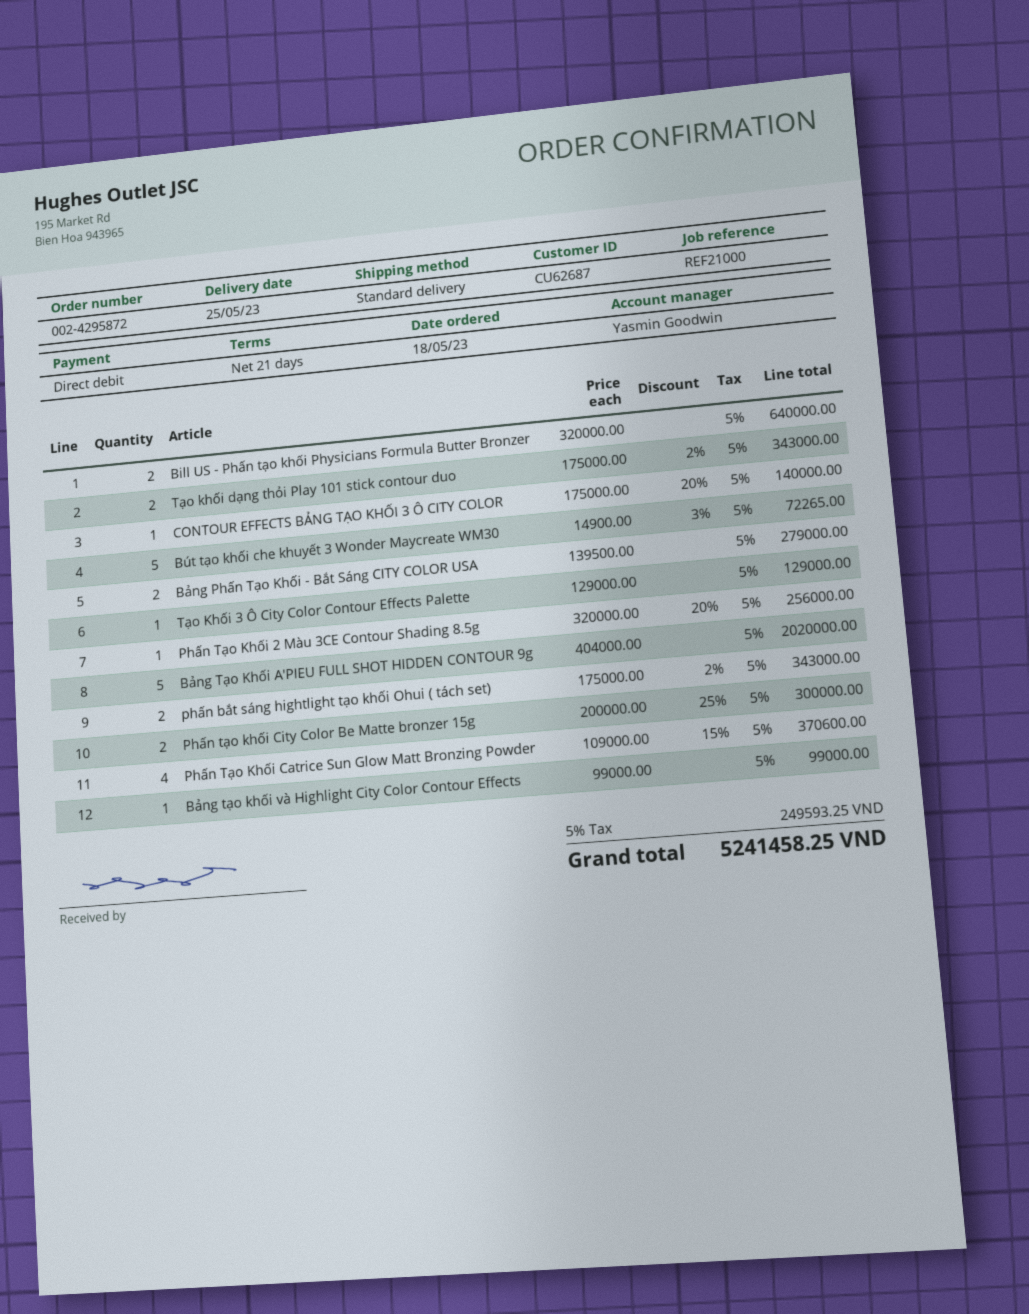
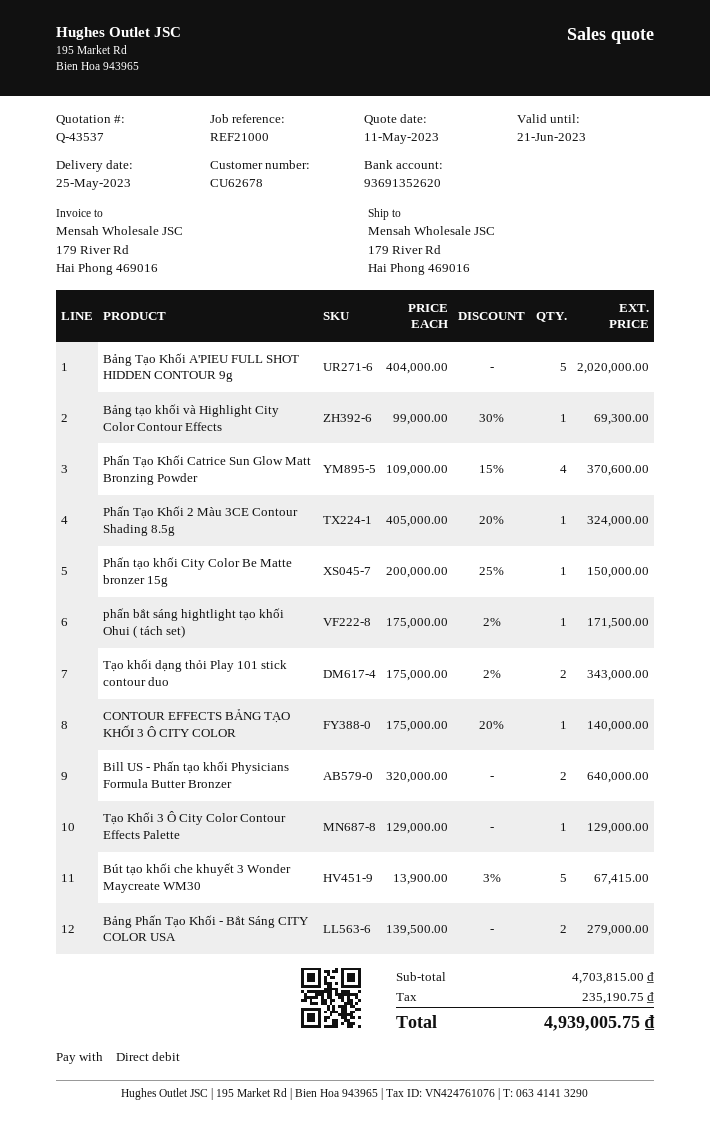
customer number: CU62687 -> CU62678
Bút tạo khối che khuyết 3 Wonder Maycreate WM30: 5 x 14900.00 - 3% = 72265.00 -> 5 x 13900.00 - 3% = 67415.00
Phấn Tạo Khối 2 Màu 3CE Contour Shading 8.5g: 1 x 320000.00 - 20% = 256000.00 -> 1 x 405000.00 - 20% = 324000.00
phấn bắt sáng hightlight tạo khối Ohui ( tách set): 2 x 175000.00 - 2% = 343000.00 -> 1 x 175000.00 - 2% = 171500.00
Phấn tạo khối City Color Be Matte bronzer 15g: 2 x 200000.00 - 25% = 300000.00 -> 1 x 200000.00 - 25% = 150000.00
Bảng tạo khối và Highlight City Color Contour Effects: 1 x 99000.00 = 99000.00 -> 1 x 99000.00 - 30% = 69300.00
tax: 249593.25 -> 235190.75
total: 5241458.25 -> 4939005.75

